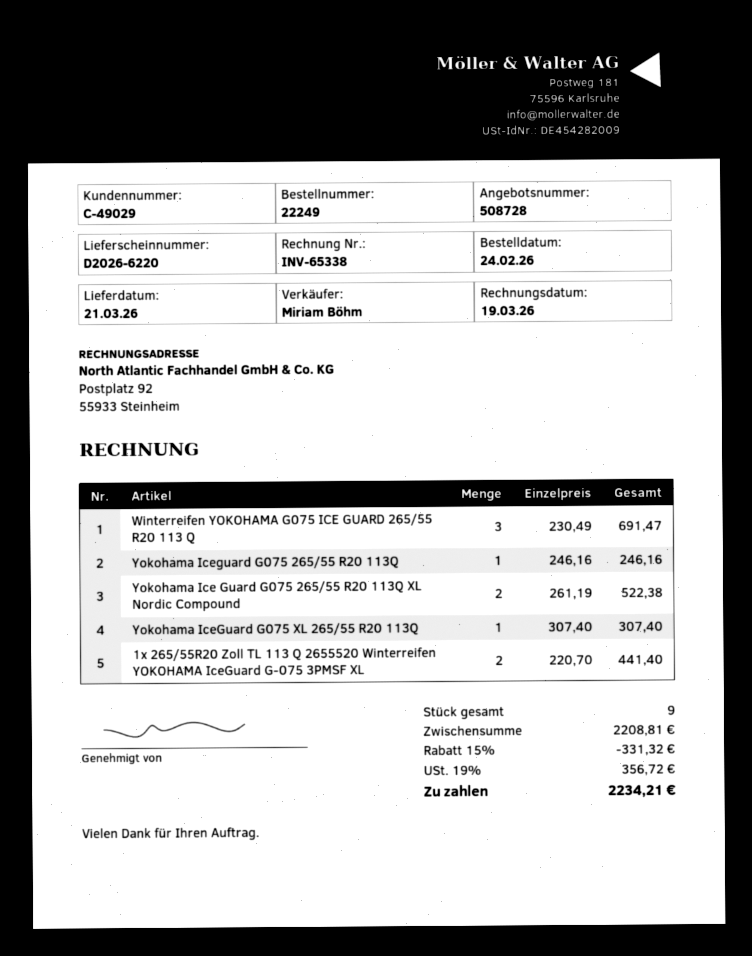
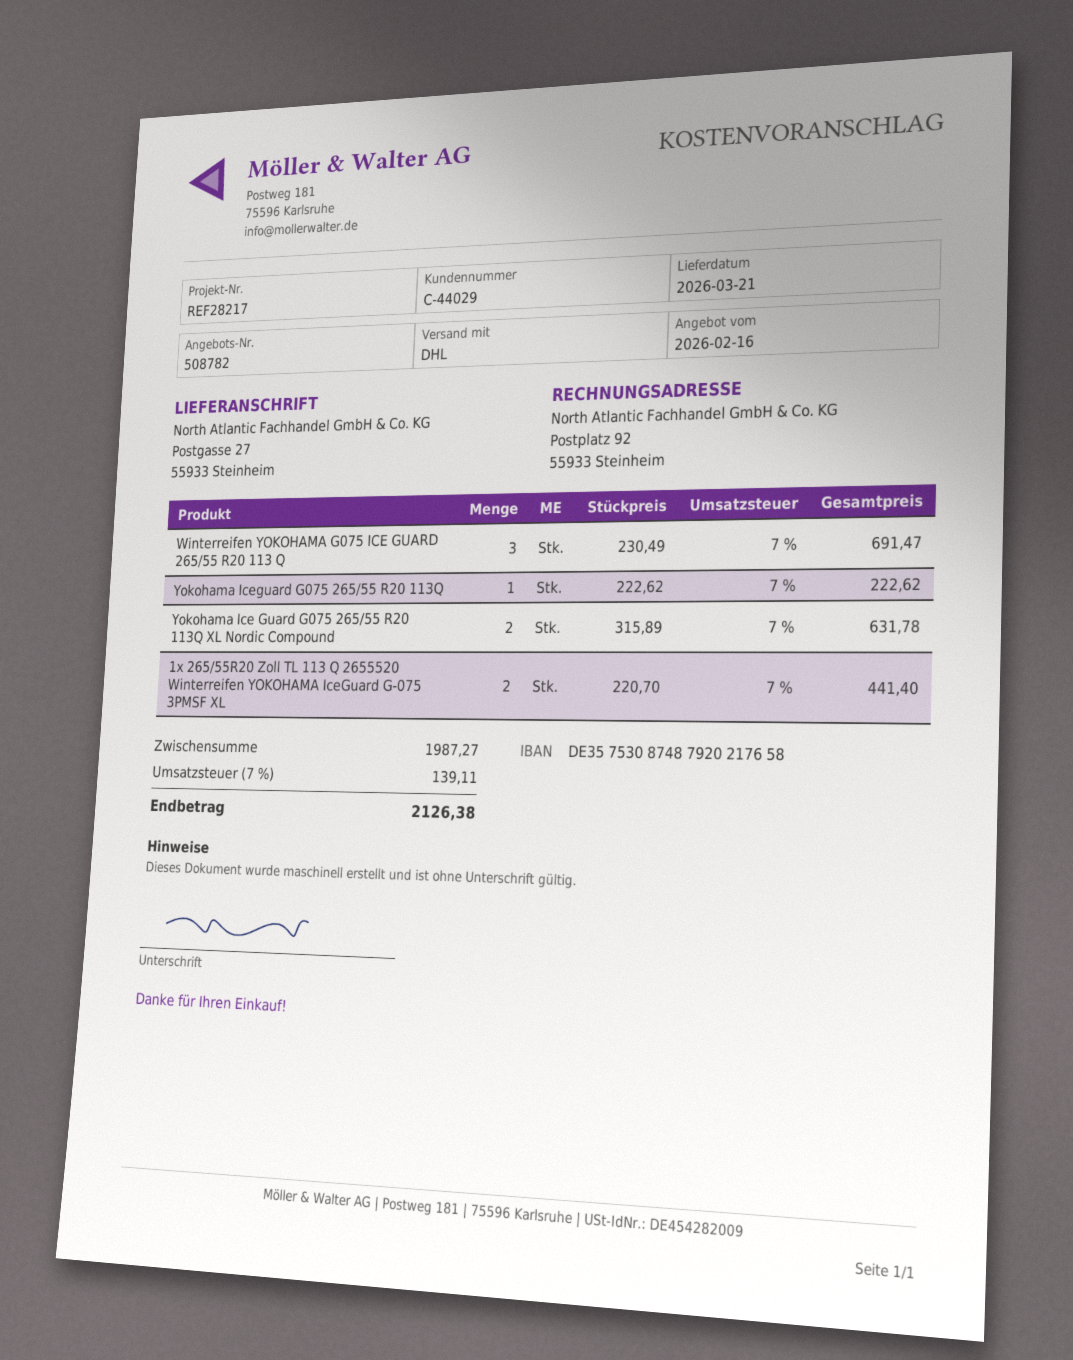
quote number: 508728 -> 508782
customer number: C-49029 -> C-44029
Yokohama Iceguard G075 265/55 R20 113Q: 1 x 246.16 = 246.16 -> 1 x 222.62 = 222.62
Yokohama Ice Guard G075 265/55 R20 113Q XL Nordic Compound: 2 x 261.19 = 522.38 -> 2 x 315.89 = 631.78
Yokohama IceGuard G075 XL 265/55 R20 113Q: 1 x 307.40 = 307.40 -> none
subtotal: 2208.81 -> 1987.27
discount: 15% = 331.32 -> none
tax: 19% = 356.72 -> 7% = 139.11
total: 2234.21 -> 2126.38

